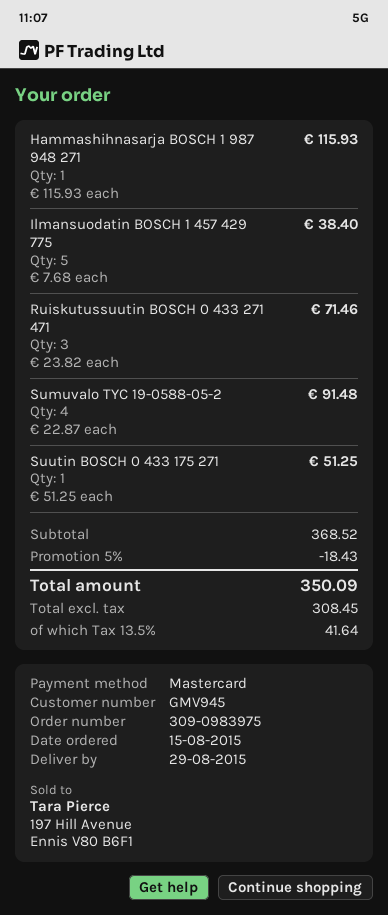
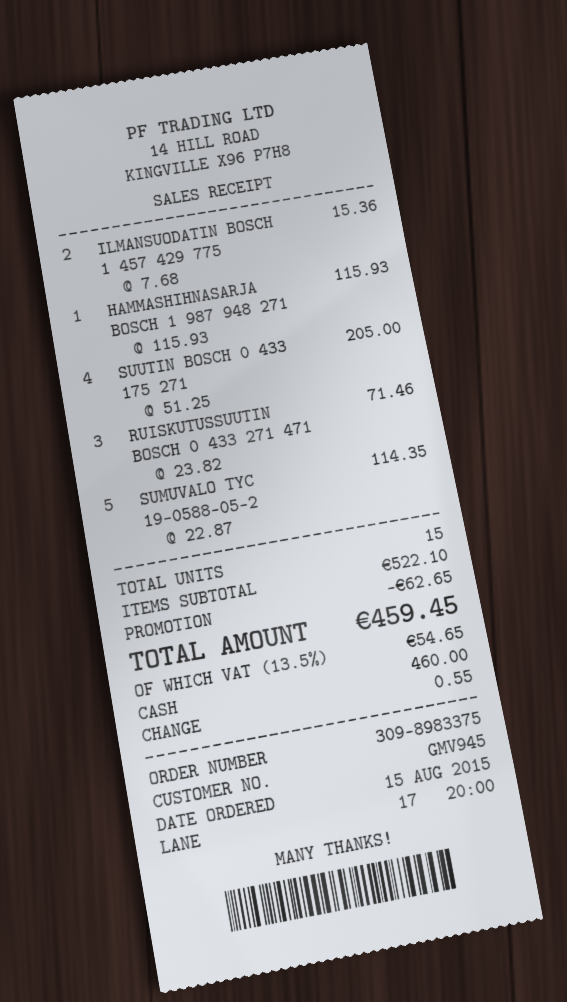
order number: 309-0983975 -> 309-8983375
payment method: Mastercard -> cash
Ilmansuodatin BOSCH 1 457 429 775: 5 x 7.68 = 38.40 -> 2 x 7.68 = 15.36
Sumuvalo TYC 19-0588-05-2: 4 x 22.87 = 91.48 -> 5 x 22.87 = 114.35
Suutin BOSCH 0 433 175 271: 1 x 51.25 = 51.25 -> 4 x 51.25 = 205.00
subtotal: 368.52 -> 522.10
discount: 18.43 -> 62.65
tax: 13.5% = 41.64 -> 13.5% = 54.65
total: 350.09 -> 459.45

